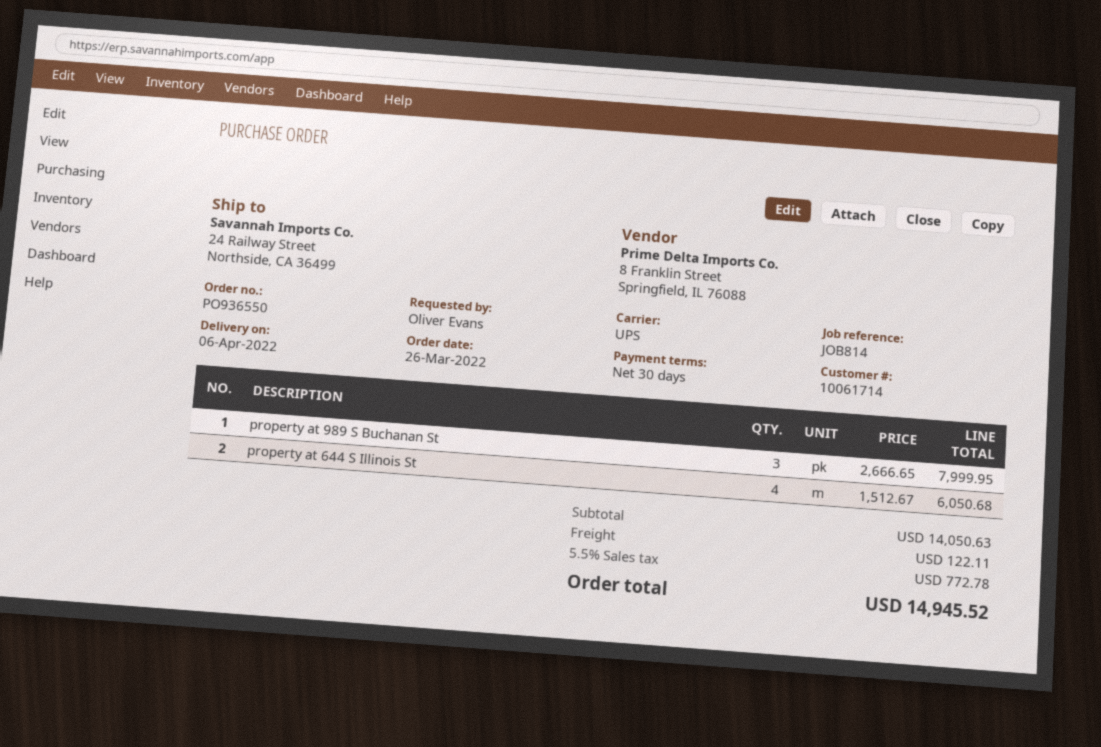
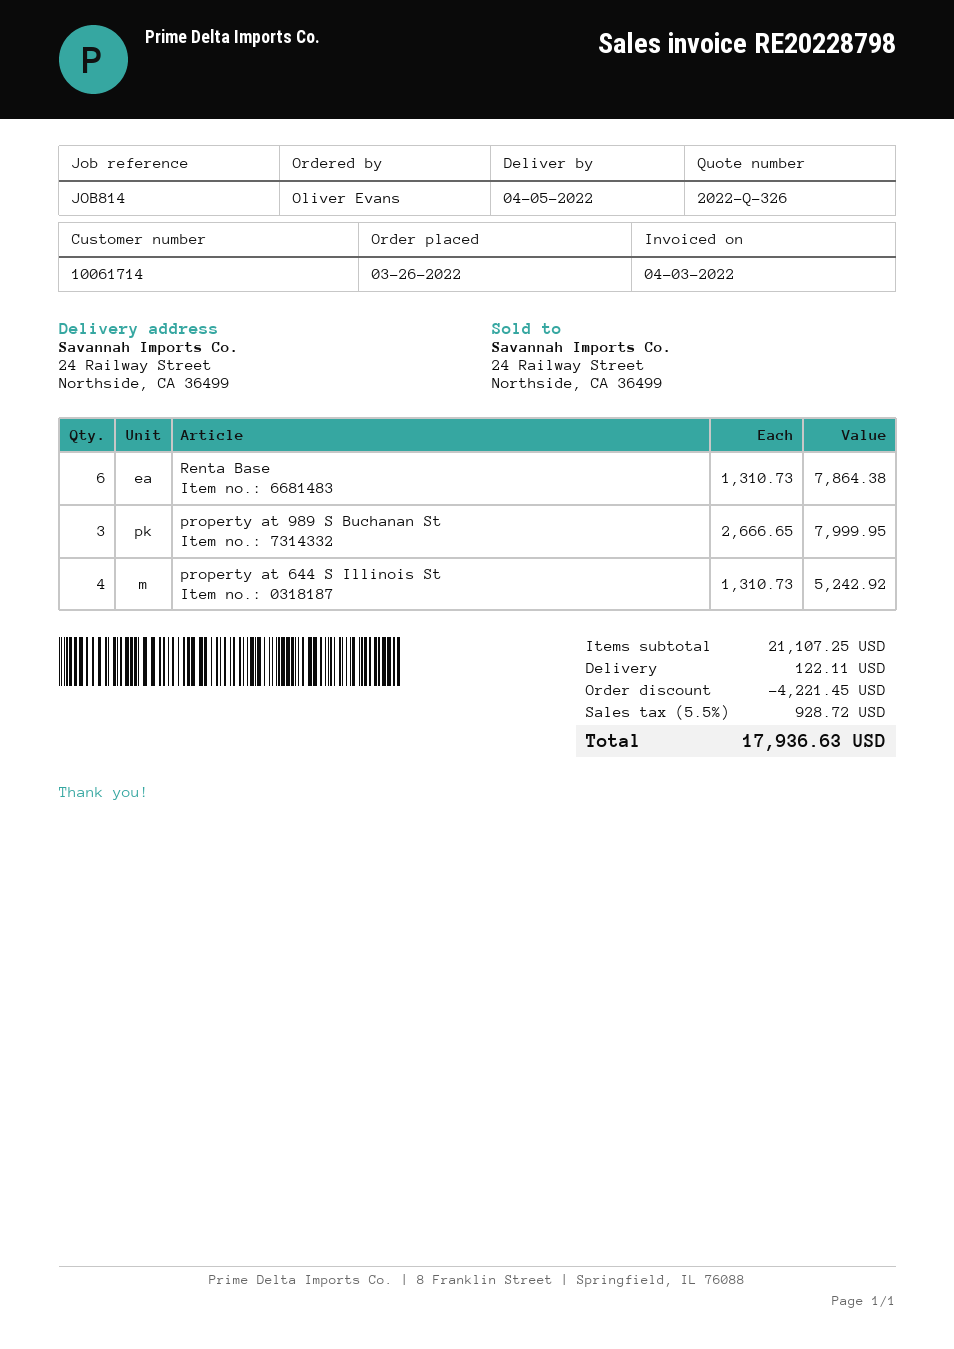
delivery date: 2022-04-06 -> 2022-04-05
property at 644 S Illinois St: 4 x 1512.67 = 6050.68 -> 4 x 1310.73 = 5242.92
Renta Base: none -> 6 x 1310.73 = 7864.38
subtotal: 14050.63 -> 21107.25
discount: none -> 4221.45
tax: 5.5% = 772.78 -> 5.5% = 928.72
total: 14945.52 -> 17936.63

